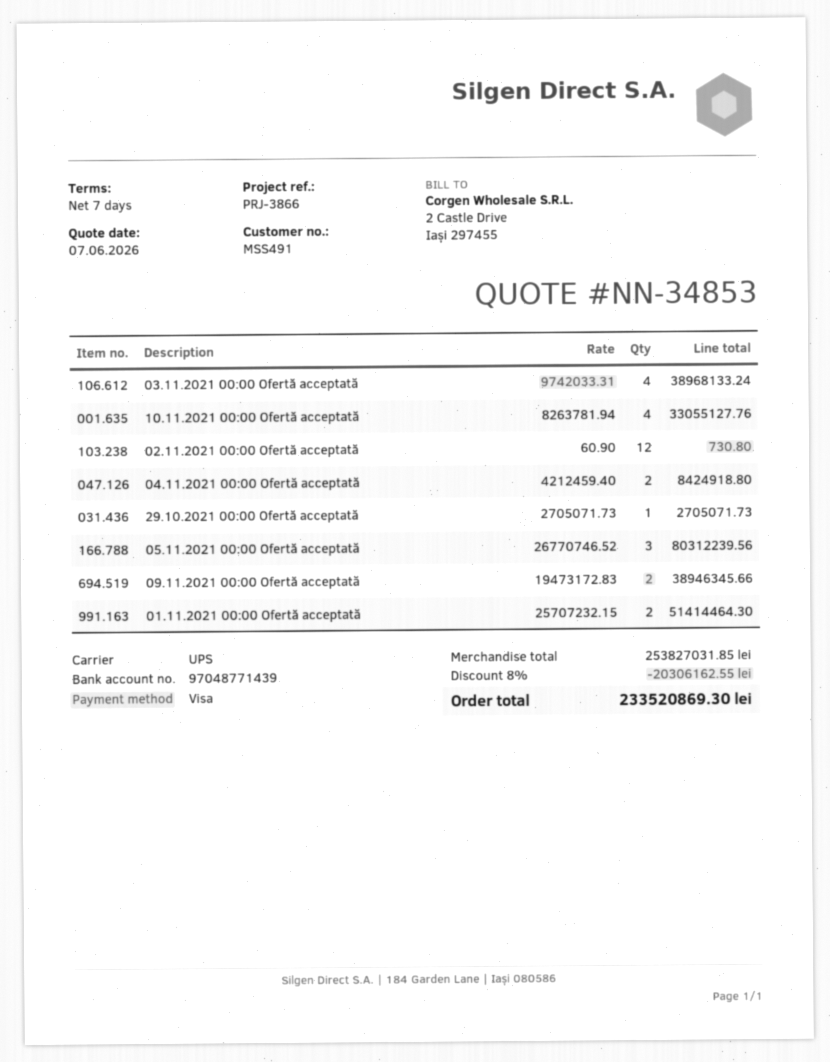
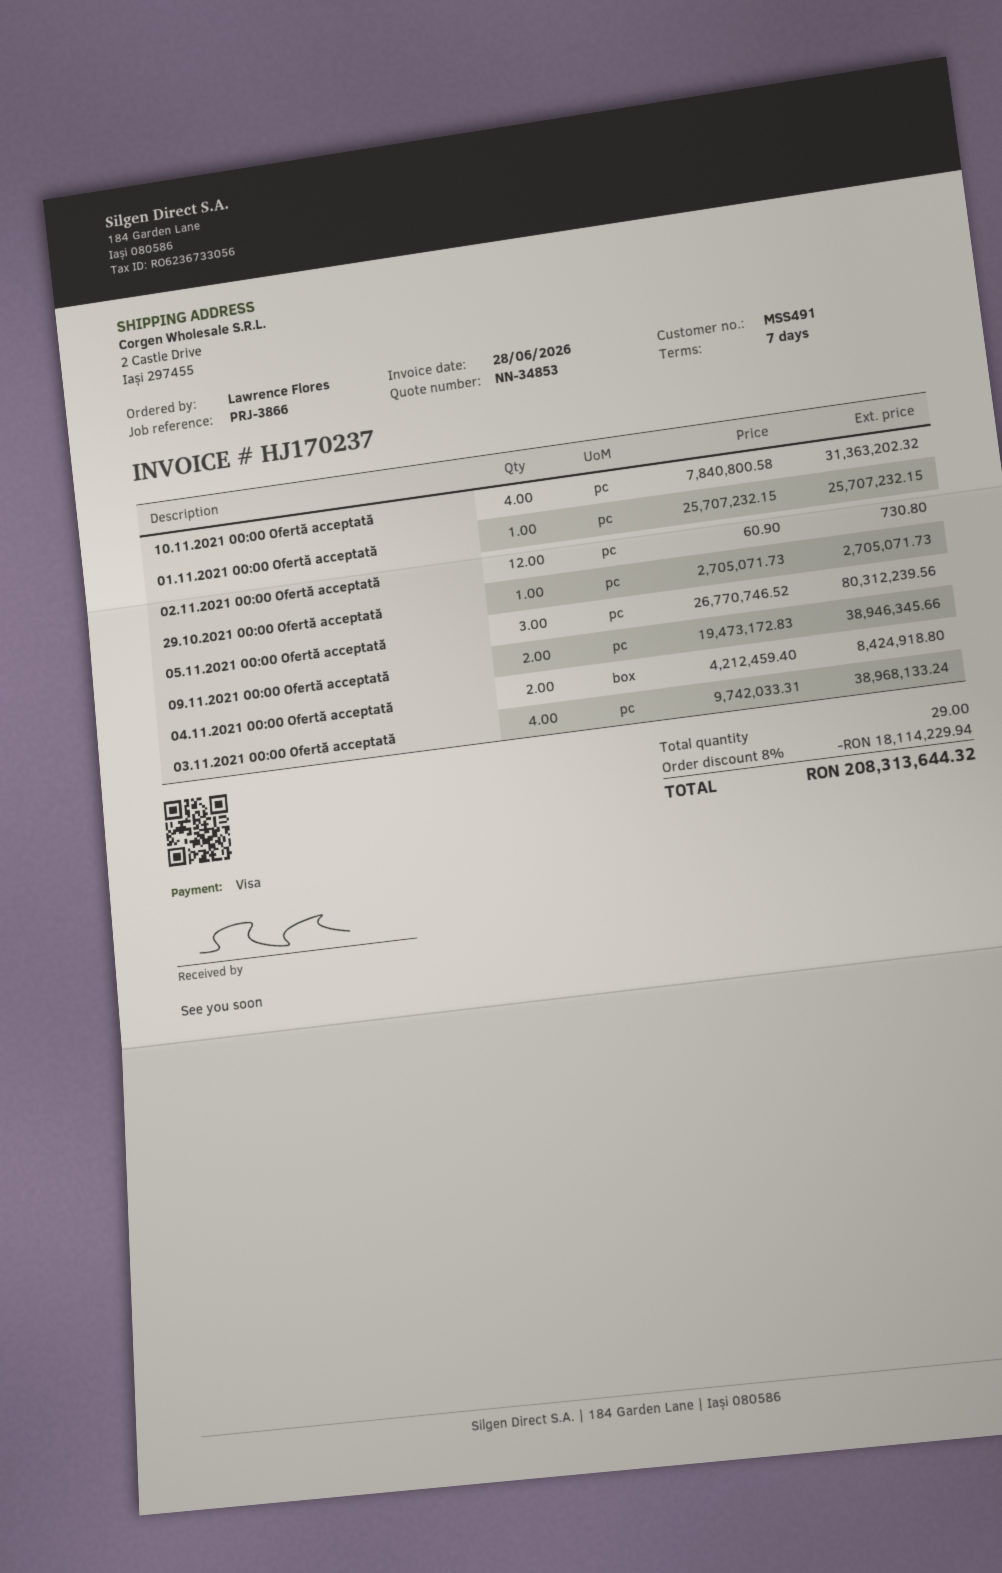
10.11.2021 00:00 Ofertă acceptată: 4 x 8263781.94 = 33055127.76 -> 4 x 7840800.58 = 31363202.32
01.11.2021 00:00 Ofertă acceptată: 2 x 25707232.15 = 51414464.30 -> 1 x 25707232.15 = 25707232.15
discount: 8% = 20306162.55 -> 8% = 18114229.94
total: 233520869.30 -> 208313644.32

